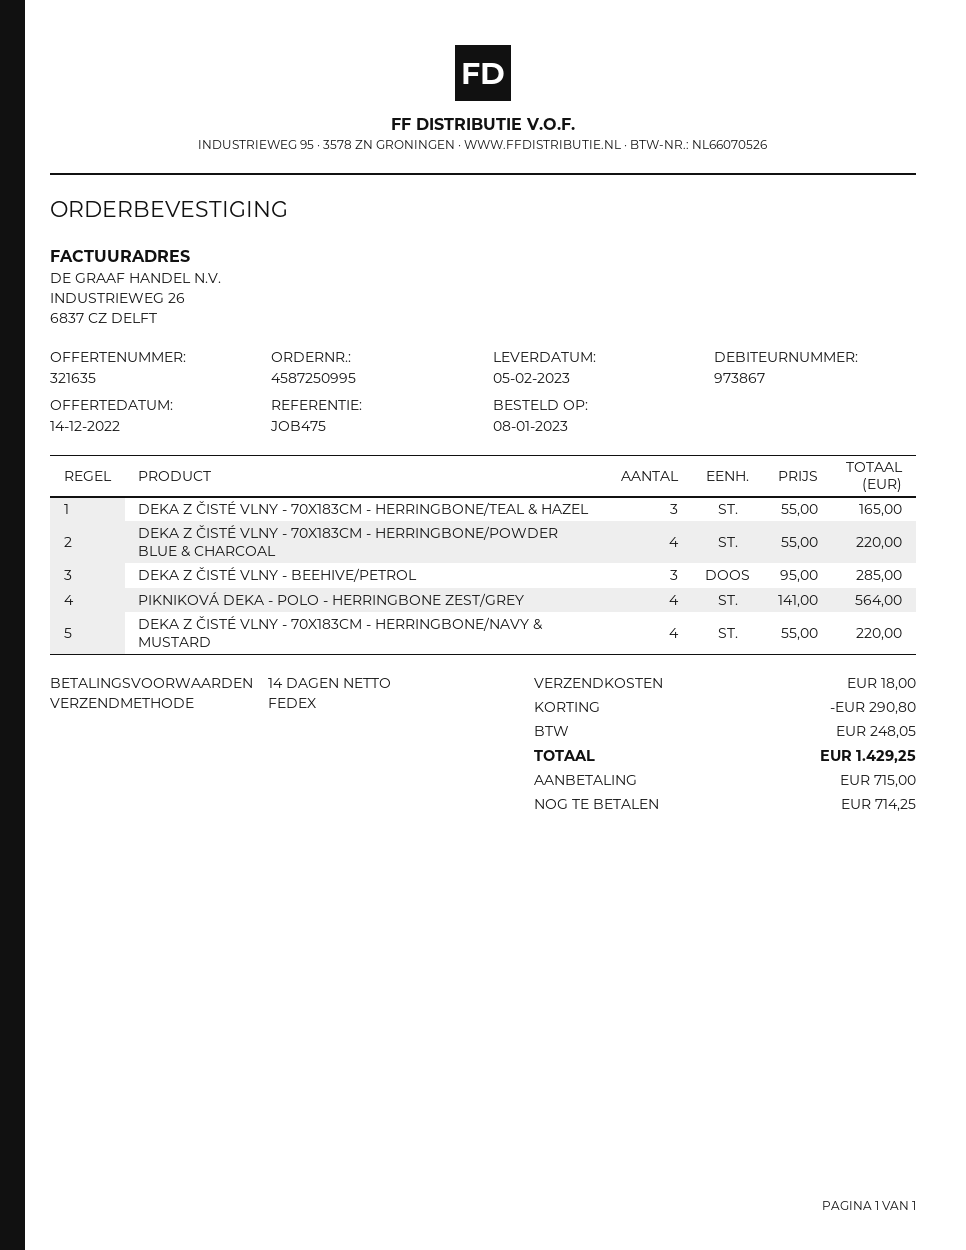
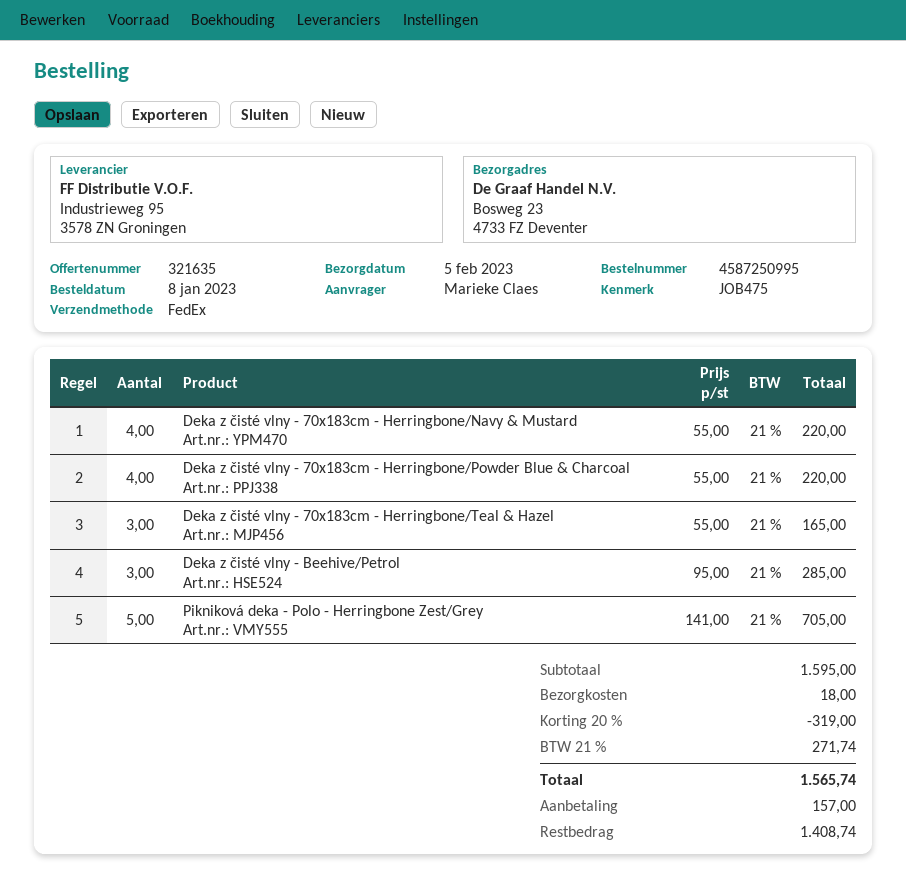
PIKNIKOVÁ DEKA - POLO - HERRINGBONE ZEST/GREY: 4 x 141.00 = 564.00 -> 5 x 141.00 = 705.00
discount: 290.80 -> 319.00
tax: 248.05 -> 271.74
total: 1429.25 -> 1565.74
deposit: 715.00 -> 157.00
balance: 714.25 -> 1408.74

